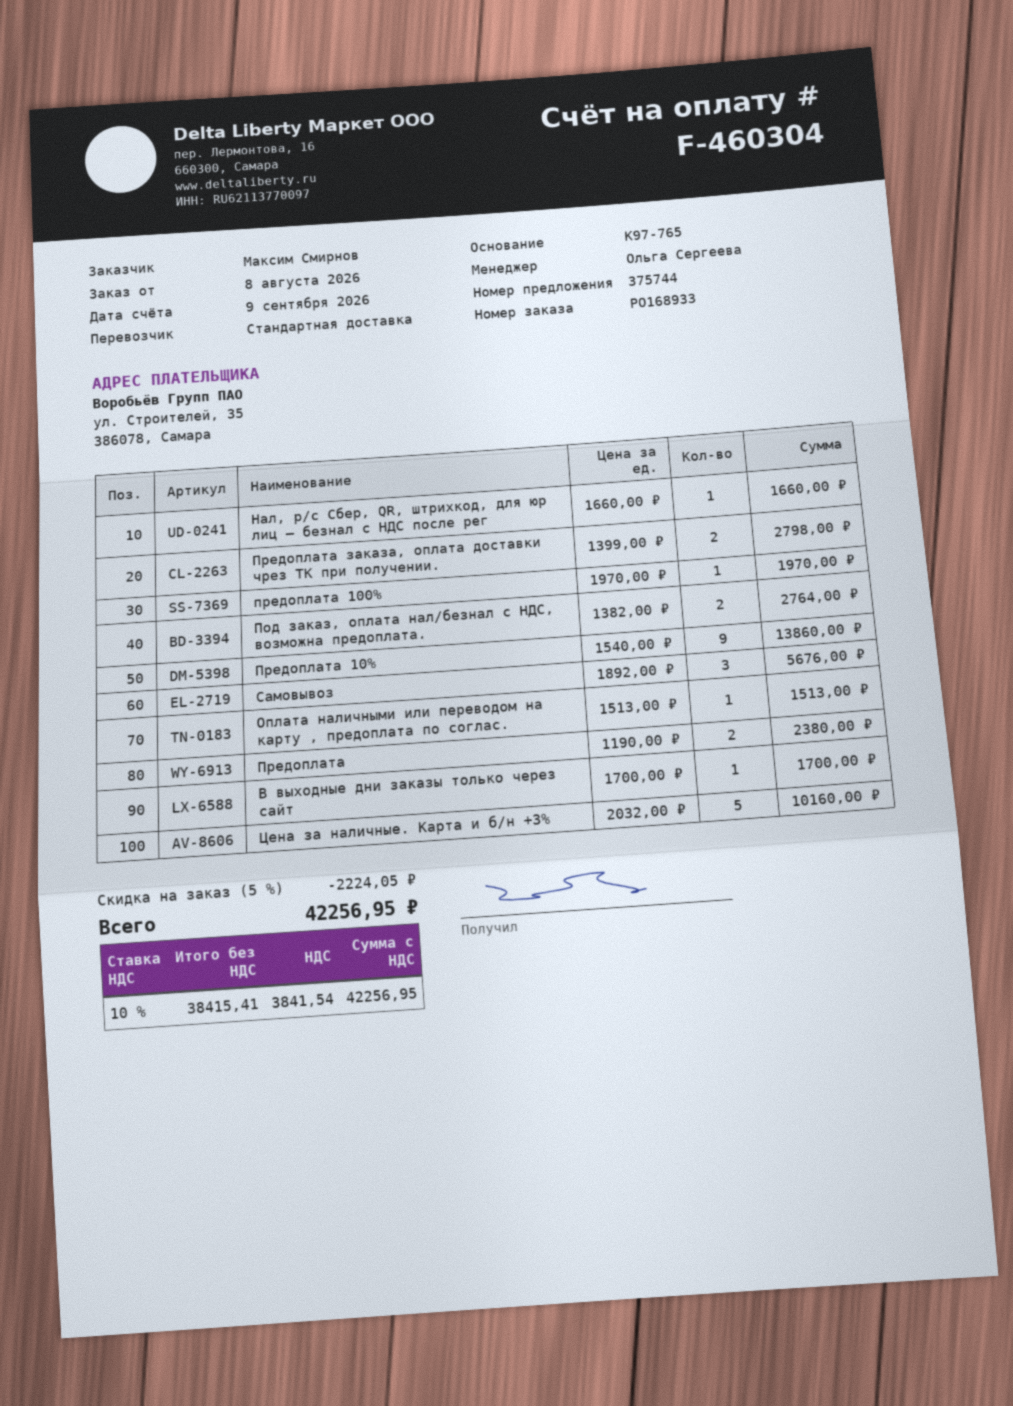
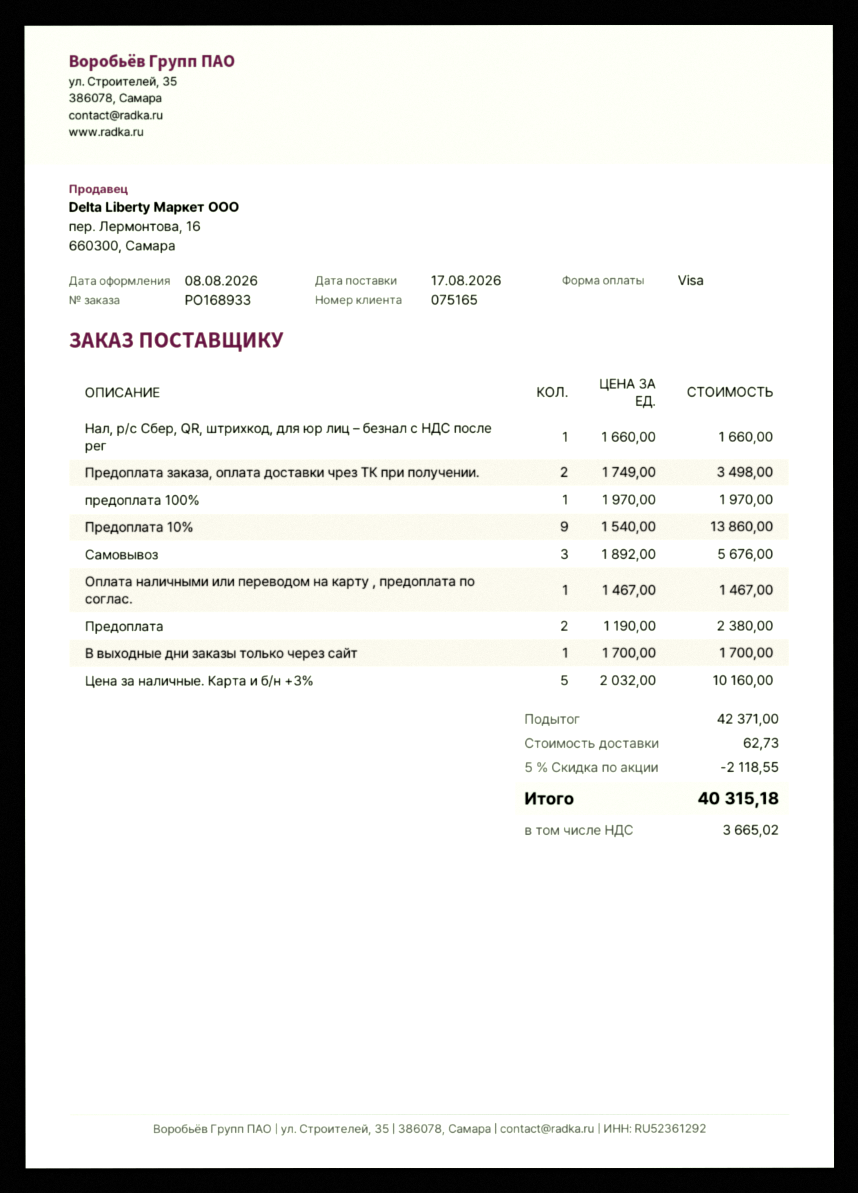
Предоплата заказа, оплата доставки чрез ТК при получении.: 2 x 1399.00 = 2798.00 -> 2 x 1749.00 = 3498.00
Под заказ, оплата нал/безнал с НДС, возможна предоплата.: 2 x 1382.00 = 2764.00 -> none
Оплата наличными или переводом на карту , предоплата по соглас.: 1 x 1513.00 = 1513.00 -> 1 x 1467.00 = 1467.00
discount: 5% = 2224.05 -> 5% = 2118.55
shipping: none -> 62.73
tax: 3841.54 -> 3665.02
total: 42256.95 -> 40315.18

